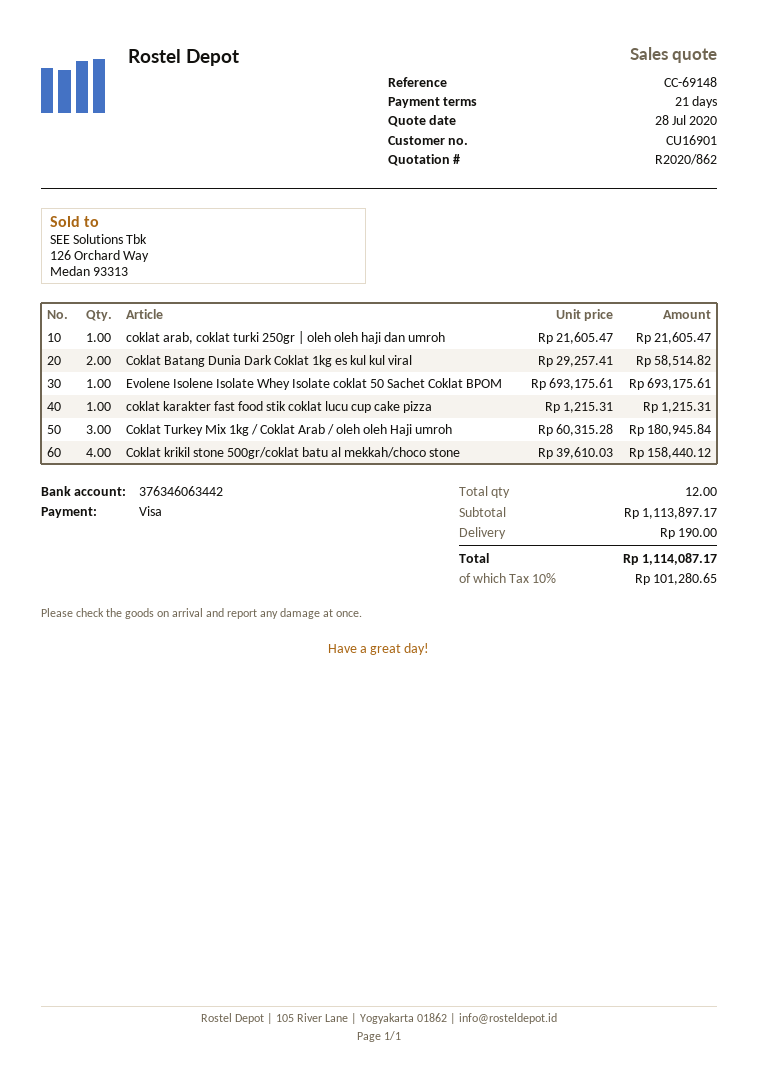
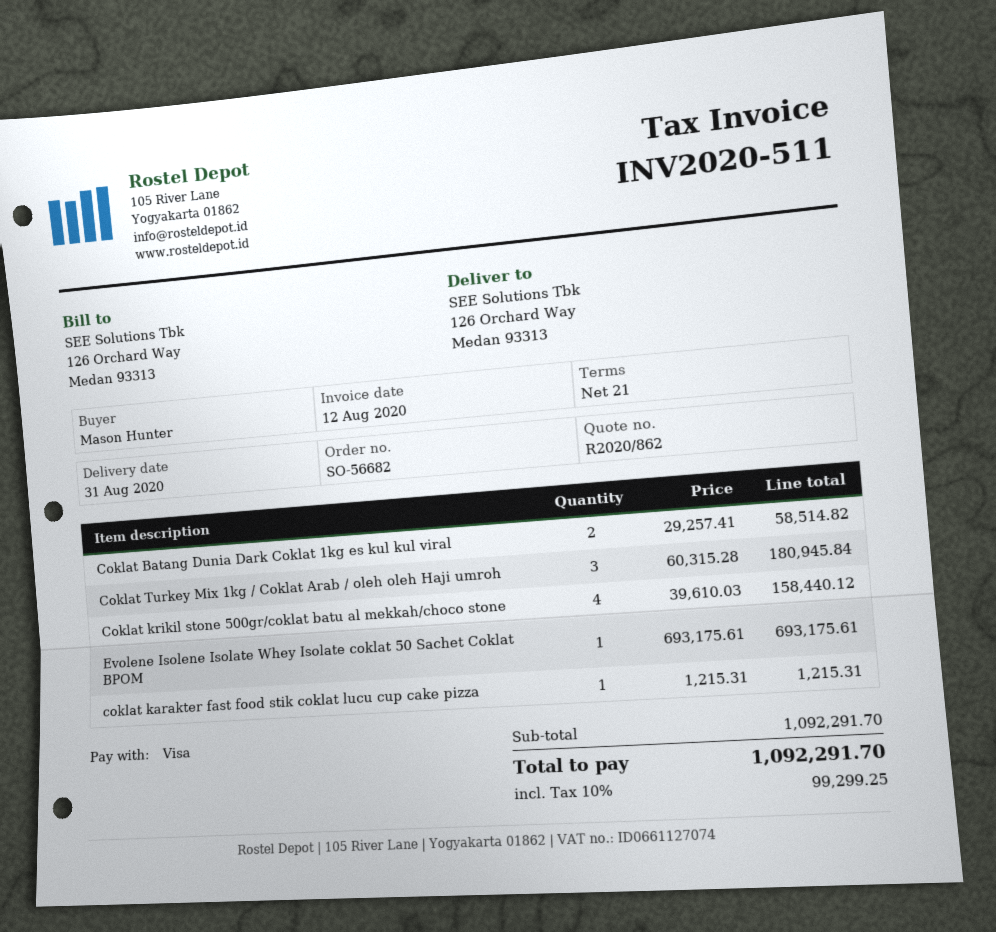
coklat arab, coklat turki 250gr | oleh oleh haji dan umroh: 1 x 21605.47 = 21605.47 -> none
subtotal: 1113897.17 -> 1092291.70
shipping: 190.00 -> none
tax: 10% = 101280.65 -> 10% = 99299.25
total: 1114087.17 -> 1092291.70

